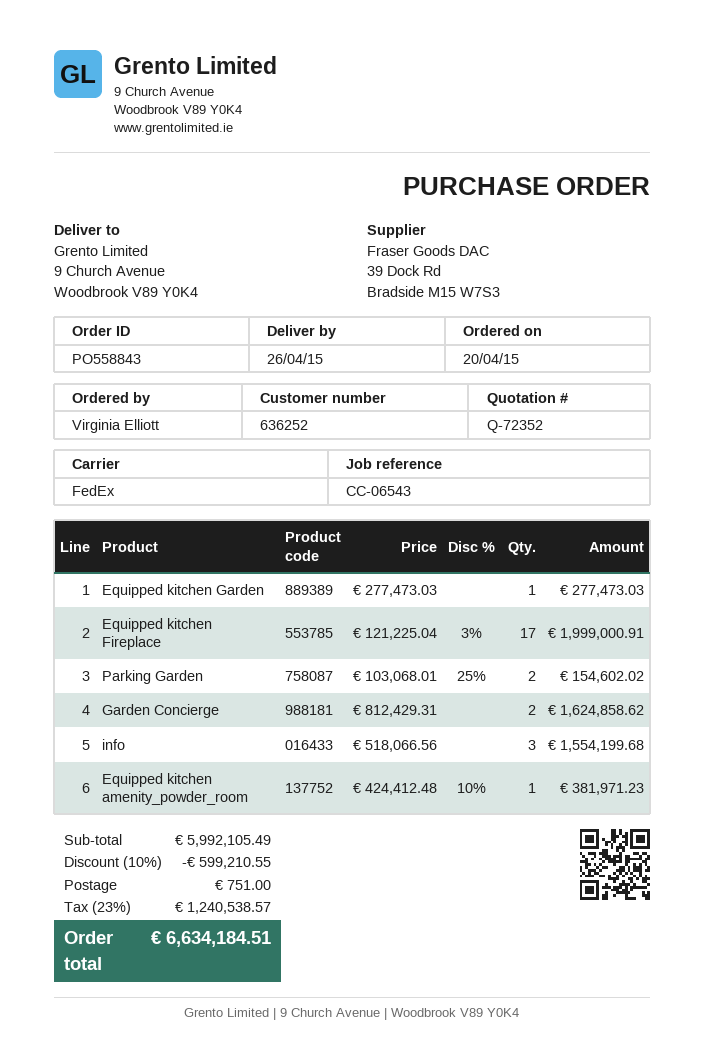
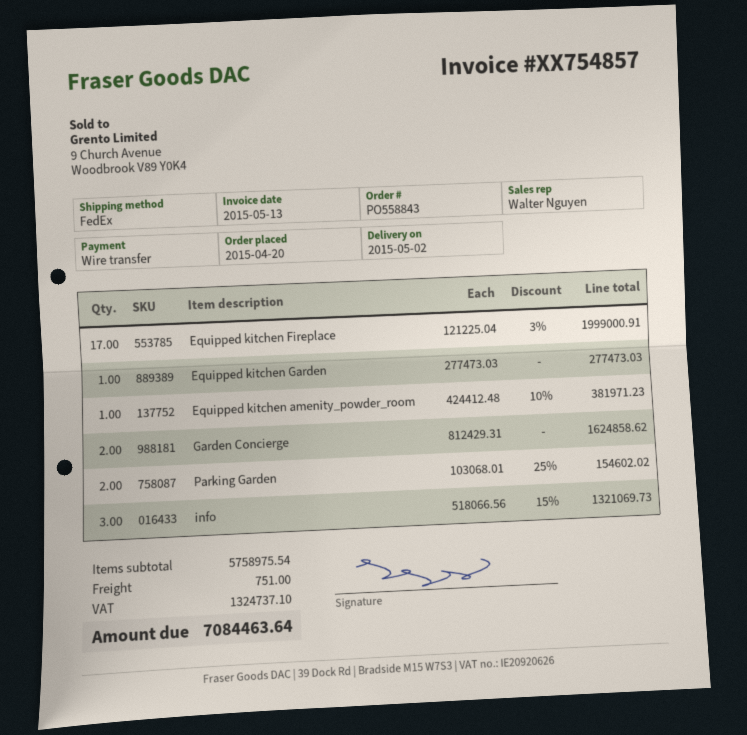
delivery date: 2015-04-26 -> 2015-05-02
info: 3 x 518066.56 = 1554199.68 -> 3 x 518066.56 - 15% = 1321069.73
subtotal: 5992105.49 -> 5758975.54
discount: 10% = 599210.55 -> none
tax: 1240538.57 -> 1324737.10
total: 6634184.51 -> 7084463.64

